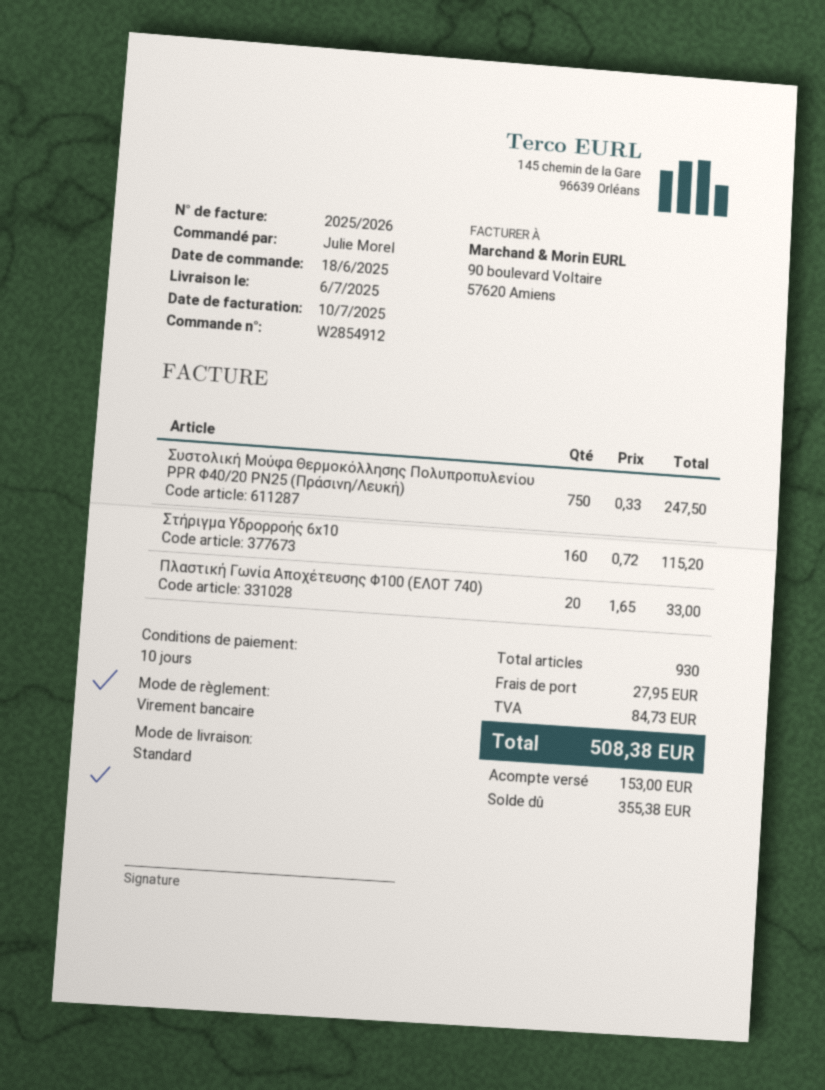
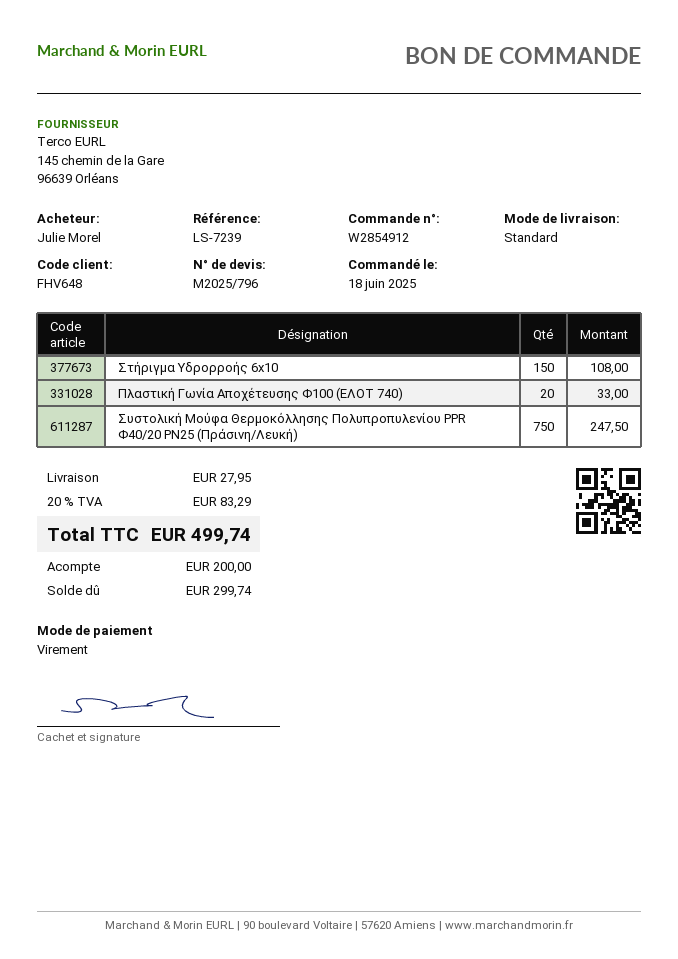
Στήριγμα Υδρορροής 6x10: 160 for 115.20 -> 150 for 108.00
tax: 84.73 -> 83.29
total: 508.38 -> 499.74
deposit: 153.00 -> 200.00
balance: 355.38 -> 299.74

